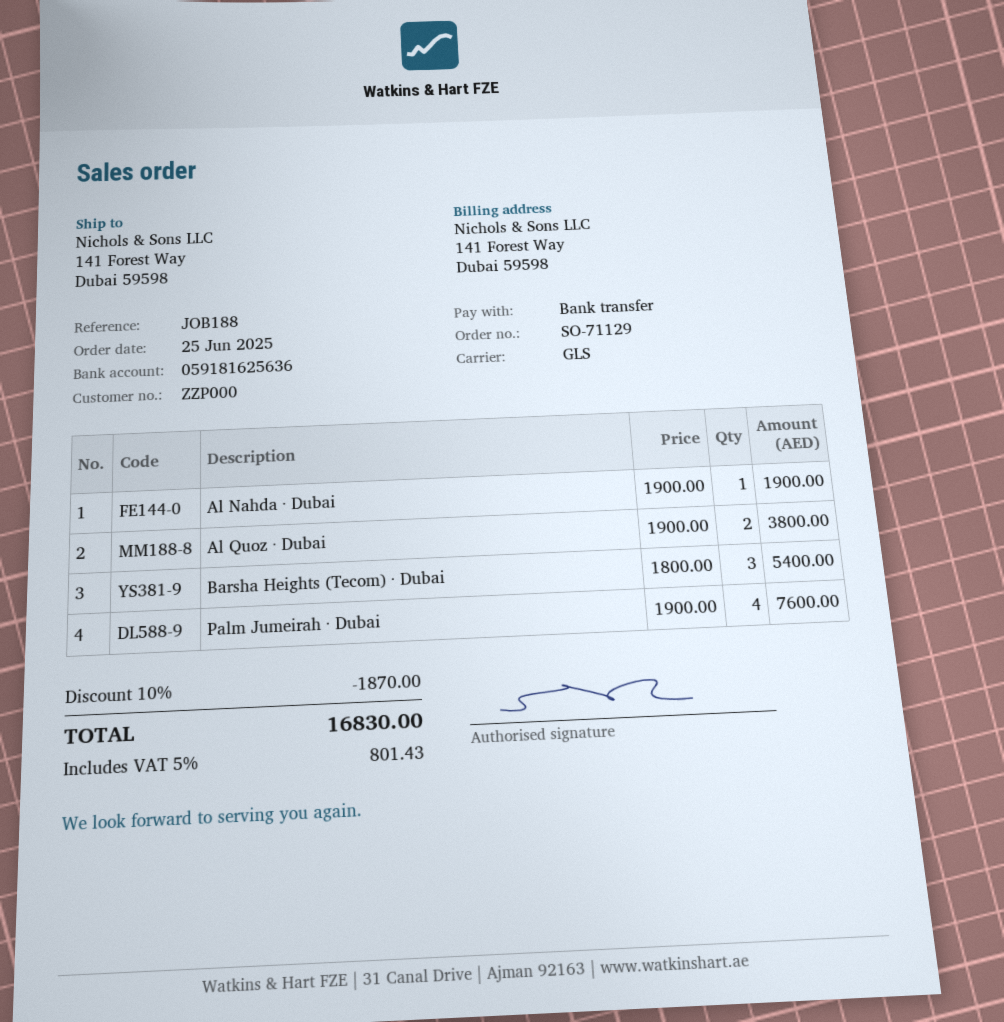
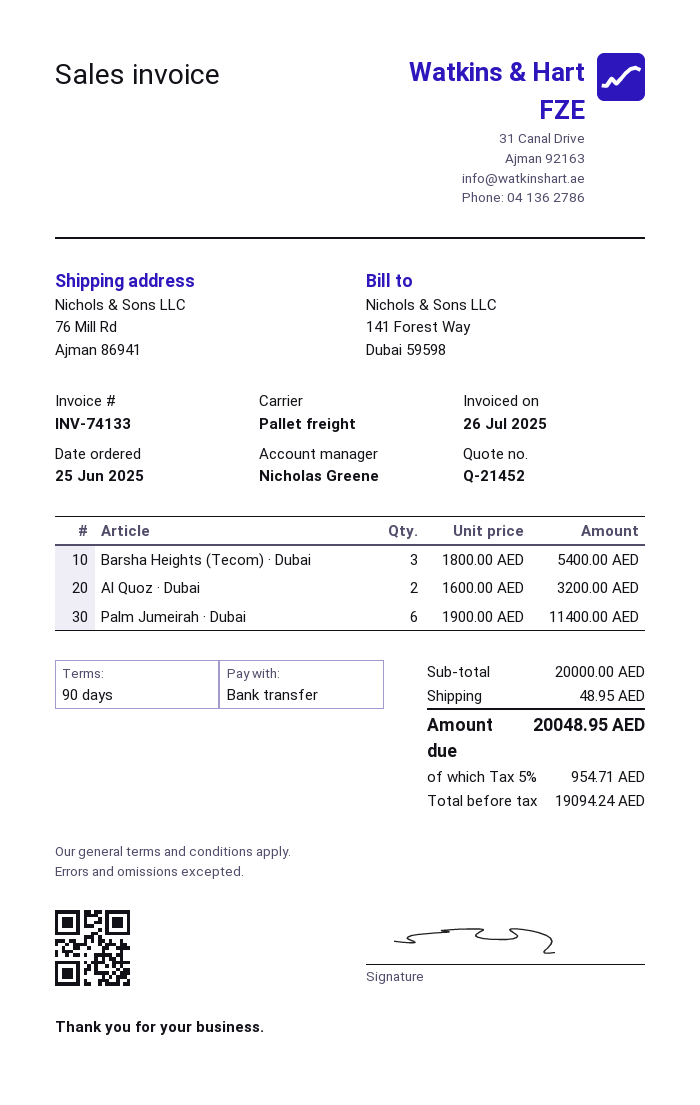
shipping method: GLS -> pallet freight
ship to: 141 Forest Way, Dubai 59598 -> 76 Mill Rd, Ajman 86941
Al Nahda · Dubai: 1 x 1900.00 = 1900.00 -> none
Al Quoz · Dubai: 2 x 1900.00 = 3800.00 -> 2 x 1600.00 = 3200.00
Palm Jumeirah · Dubai: 4 x 1900.00 = 7600.00 -> 6 x 1900.00 = 11400.00
discount: 10% = 1870.00 -> none
shipping: none -> 48.95
tax: 5% = 801.43 -> 5% = 954.71
total: 16830.00 -> 20048.95

